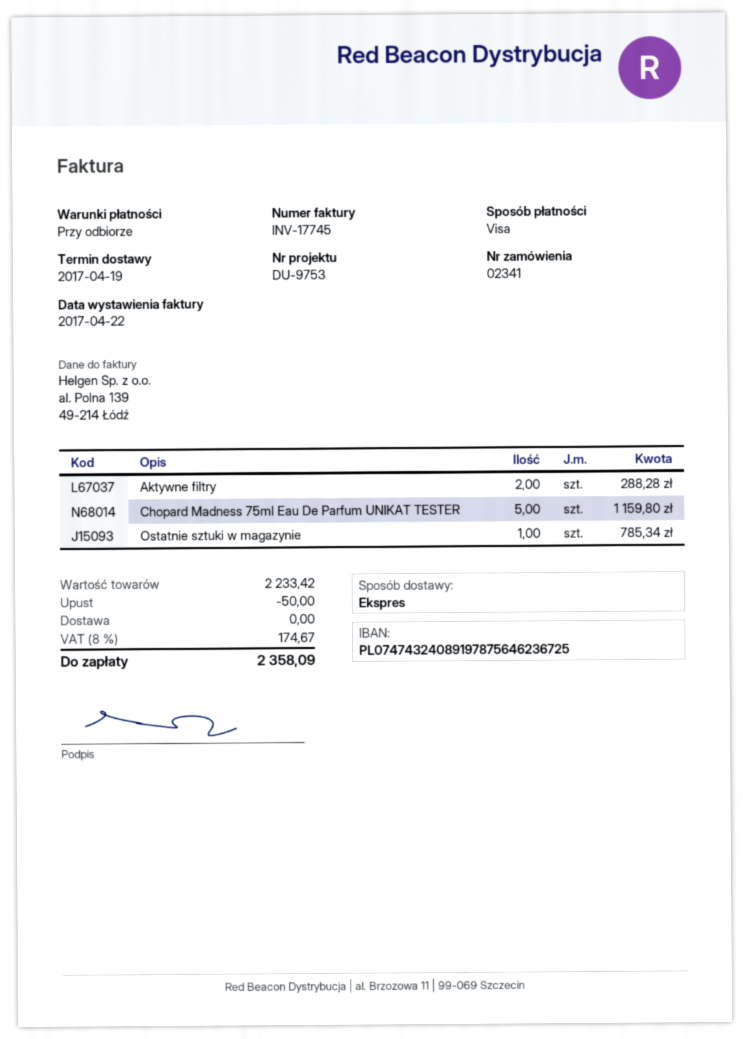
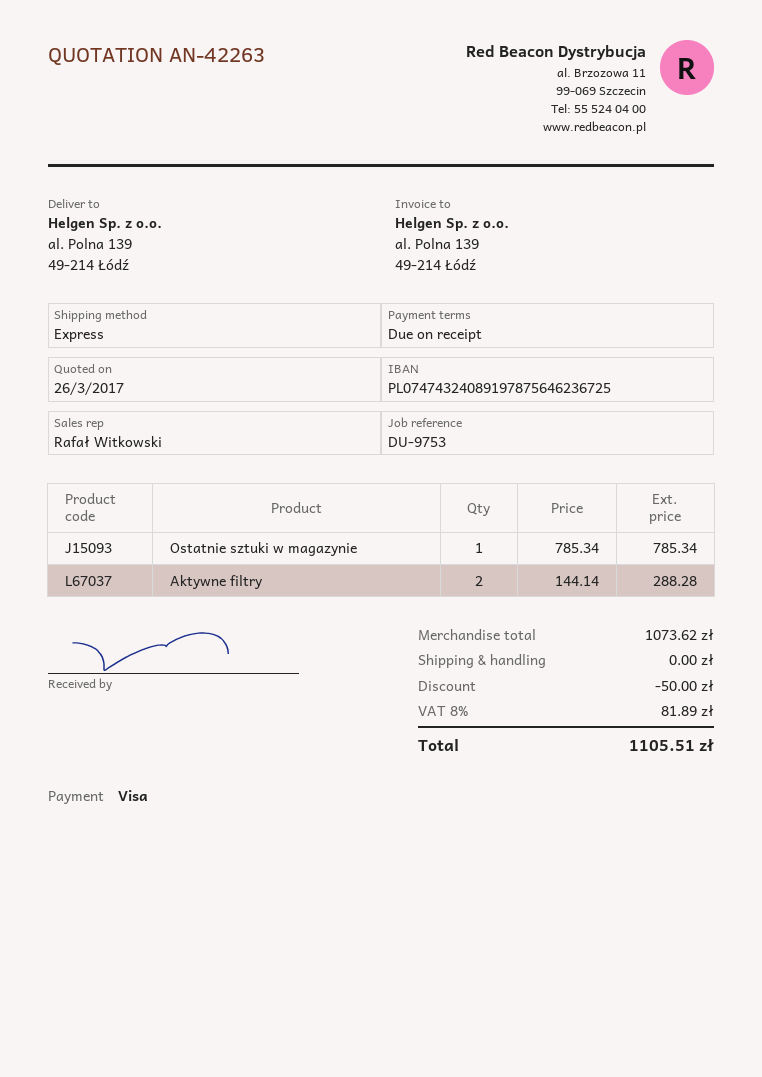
Chopard Madness 75ml Eau De Parfum UNIKAT TESTER: 5 for 1159.80 -> none
subtotal: 2233.42 -> 1073.62
tax: 8% = 174.67 -> 8% = 81.89
total: 2358.09 -> 1105.51

